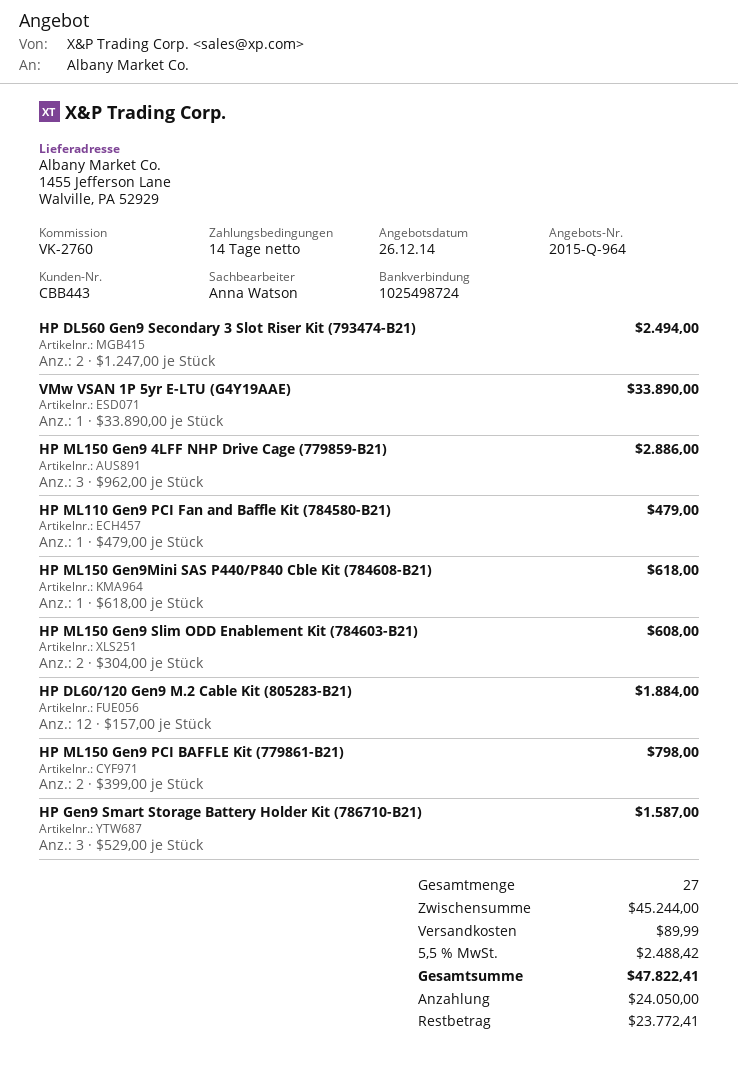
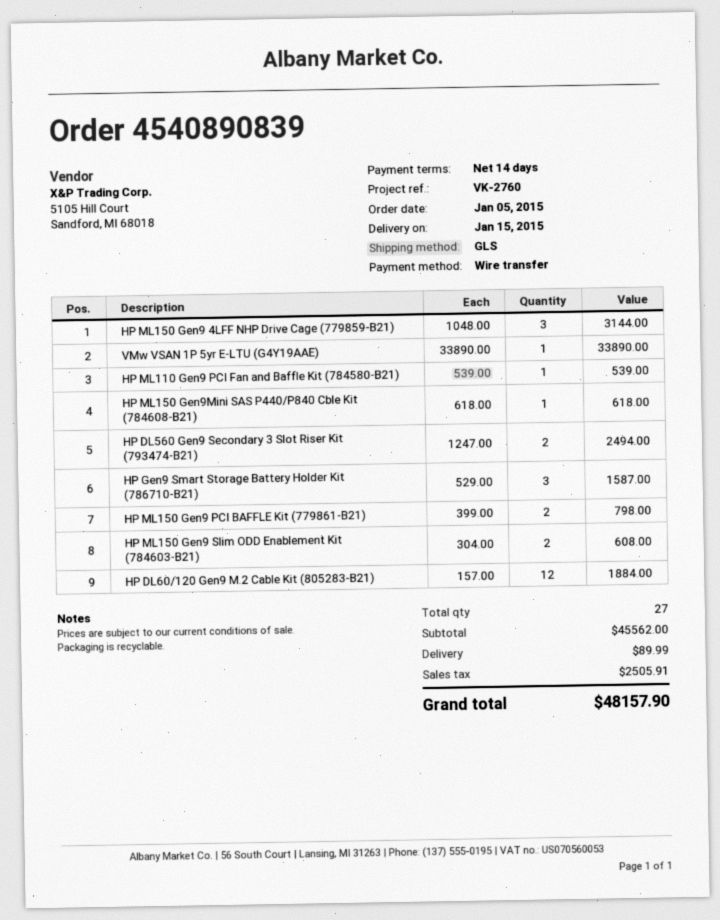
HP ML150 Gen9 4LFF NHP Drive Cage (779859-B21): 3 x 962.00 = 2886.00 -> 3 x 1048.00 = 3144.00
HP ML110 Gen9 PCI Fan and Baffle Kit (784580-B21): 1 x 479.00 = 479.00 -> 1 x 539.00 = 539.00
subtotal: 45244.00 -> 45562.00
tax: 2488.42 -> 2505.91
total: 47822.41 -> 48157.90

